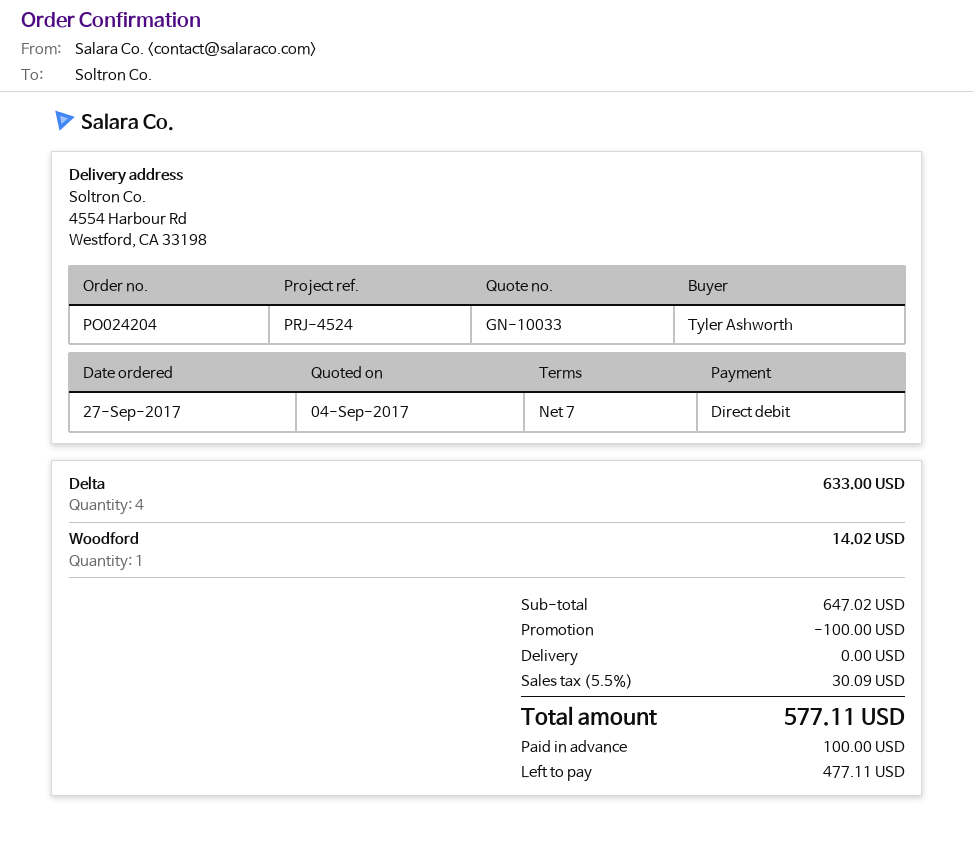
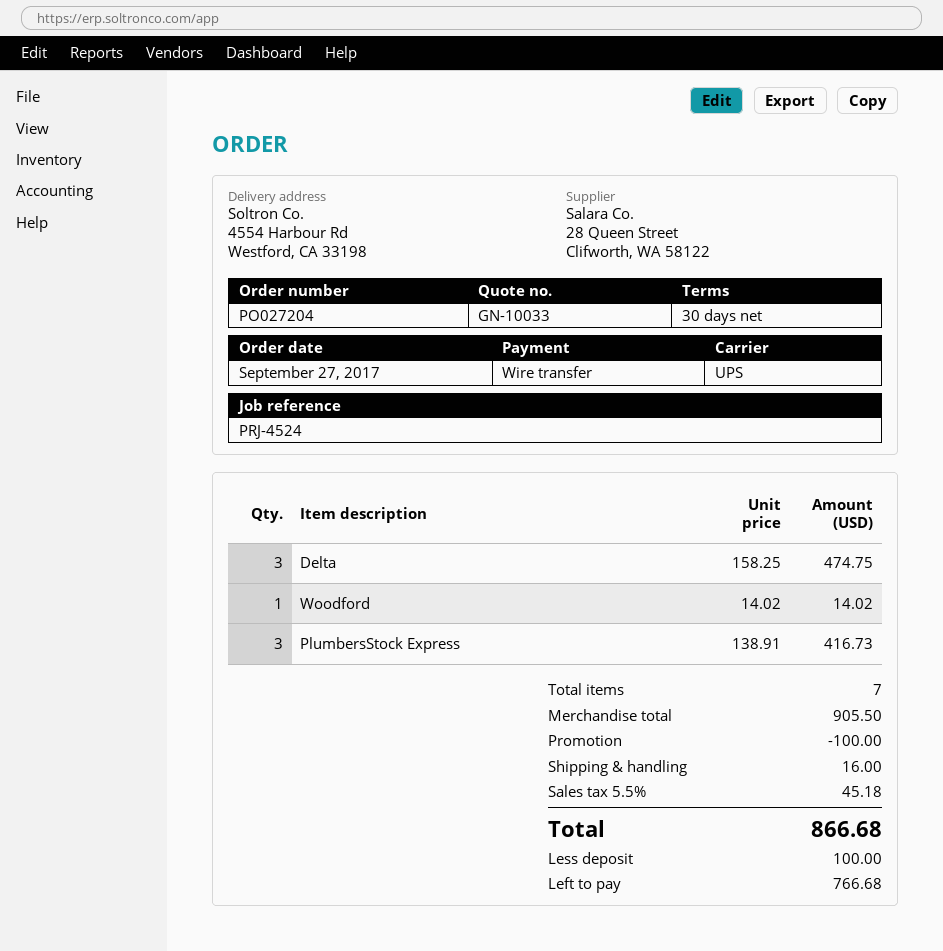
order number: PO024204 -> PO027204
payment terms: 7 days -> 30 days
payment method: direct debit -> bank transfer
Delta: 4 for 633.00 -> 3 for 474.75
PlumbersStock Express: none -> 3 for 416.73
subtotal: 647.02 -> 905.50
shipping: 0.00 -> 16.00
tax: 5.5% = 30.09 -> 5.5% = 45.18
total: 577.11 -> 866.68
balance: 477.11 -> 766.68

